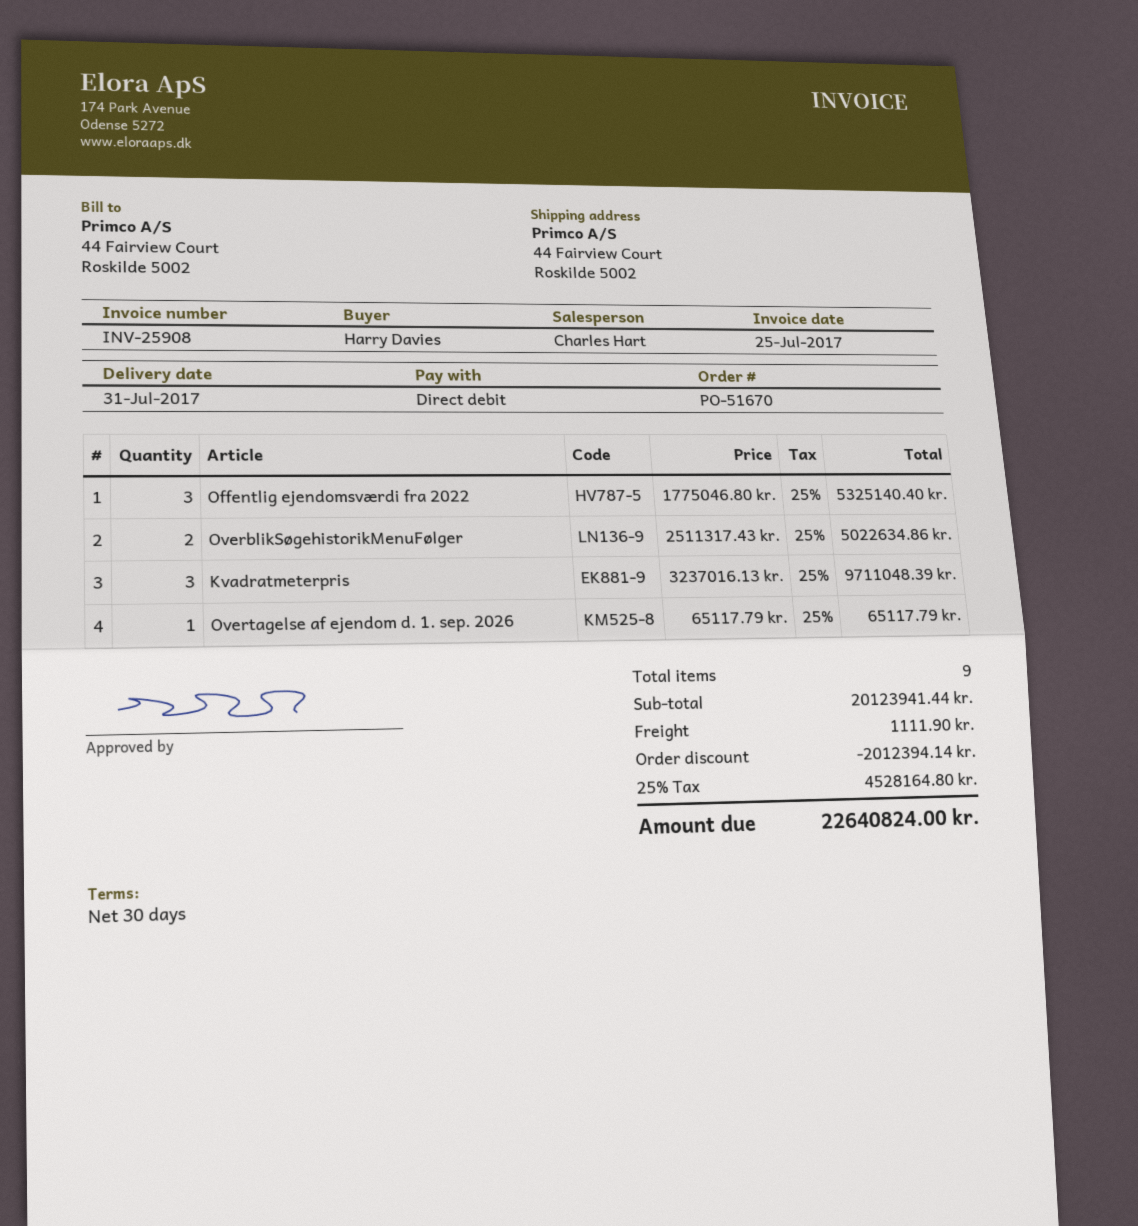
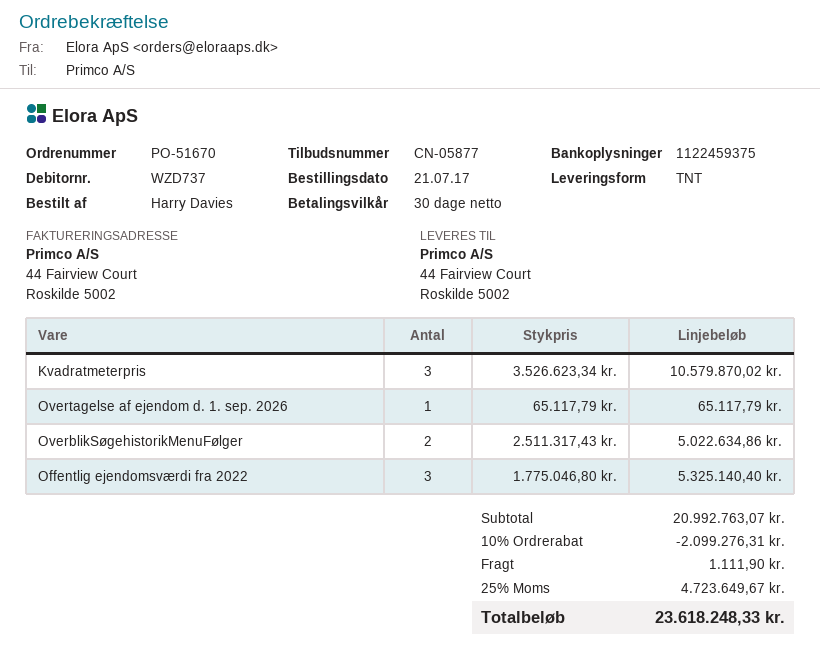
Kvadratmeterpris: 3 x 3237016.13 = 9711048.39 -> 3 x 3526623.34 = 10579870.02
subtotal: 20123941.44 -> 20992763.07
discount: 2012394.14 -> 2099276.31
tax: 25% = 4528164.80 -> 25% = 4723649.67
total: 22640824.00 -> 23618248.33

